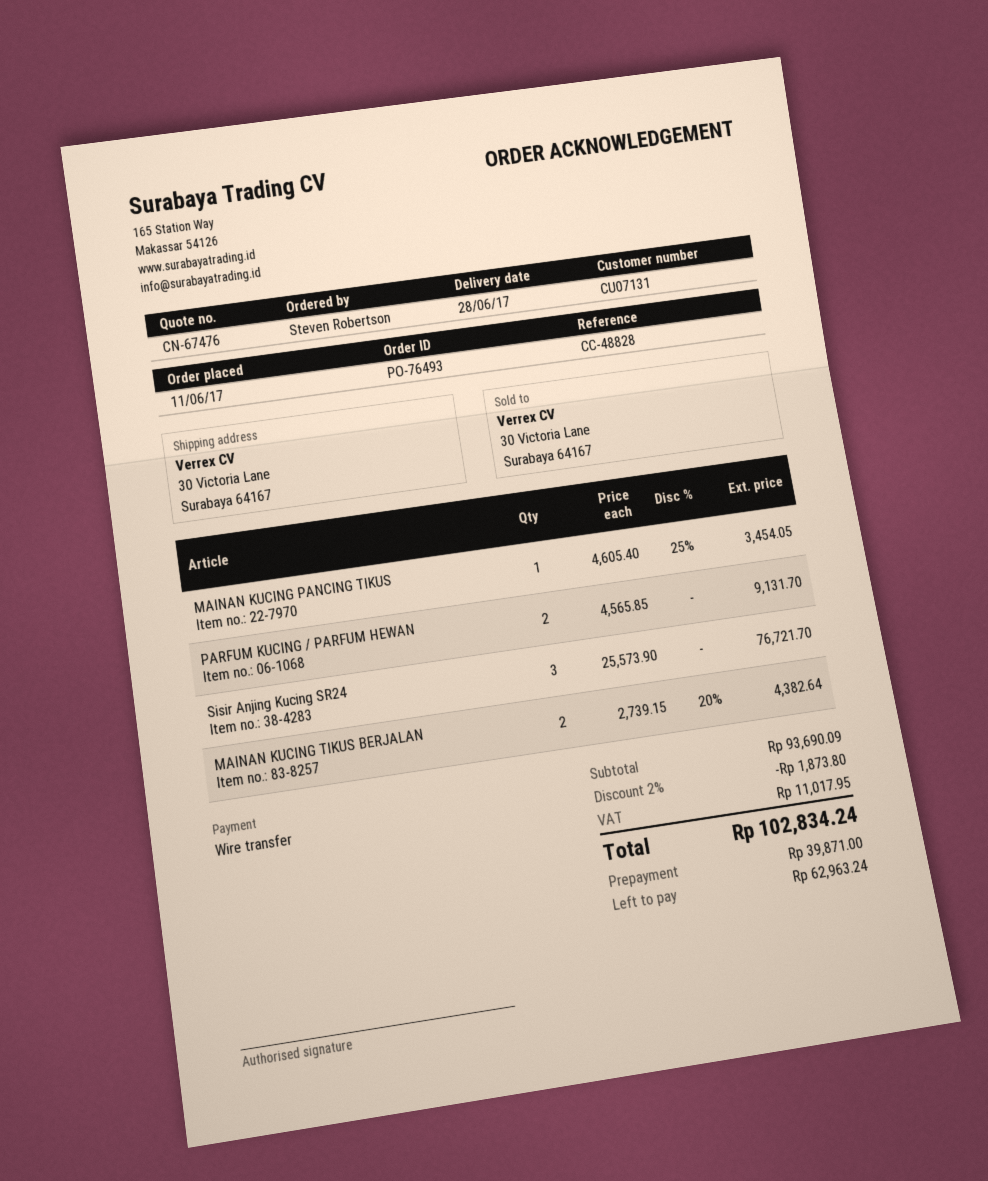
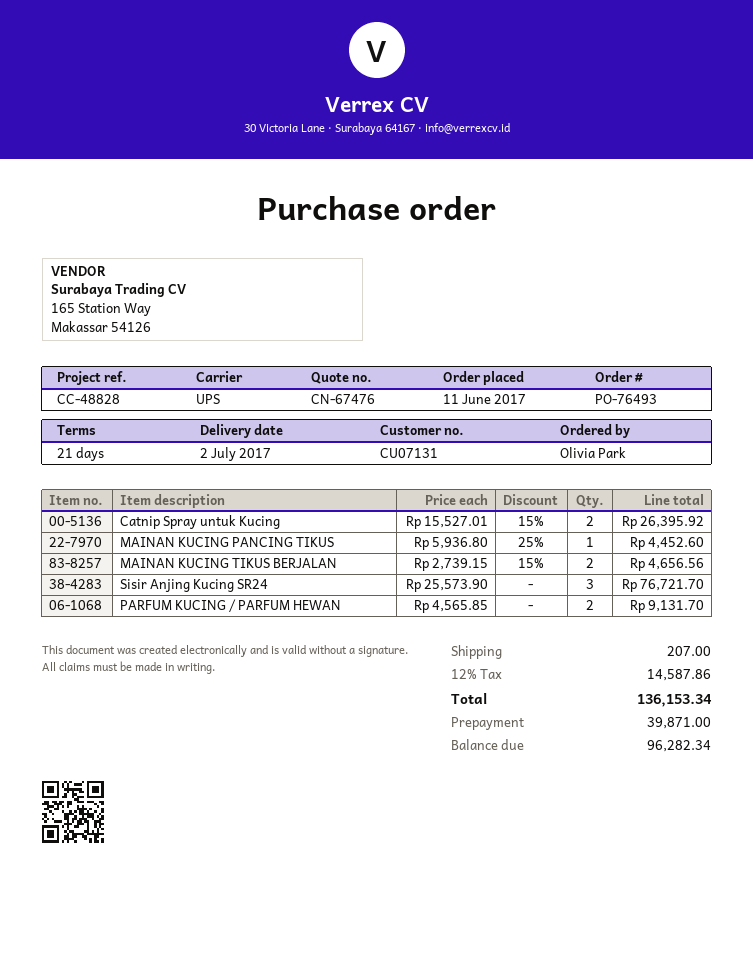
delivery date: 2017-06-28 -> 2017-07-02
ordered by: Steven Robertson -> Olivia Park
MAINAN KUCING PANCING TIKUS: 1 x 4605.40 - 25% = 3454.05 -> 1 x 5936.80 - 25% = 4452.60
MAINAN KUCING TIKUS BERJALAN: 2 x 2739.15 - 20% = 4382.64 -> 2 x 2739.15 - 15% = 4656.56
Catnip Spray untuk Kucing: none -> 2 x 15527.01 - 15% = 26395.92
discount: 2% = 1873.80 -> none
shipping: none -> 207.00
tax: 11017.95 -> 14587.86
total: 102834.24 -> 136153.34
balance: 62963.24 -> 96282.34

